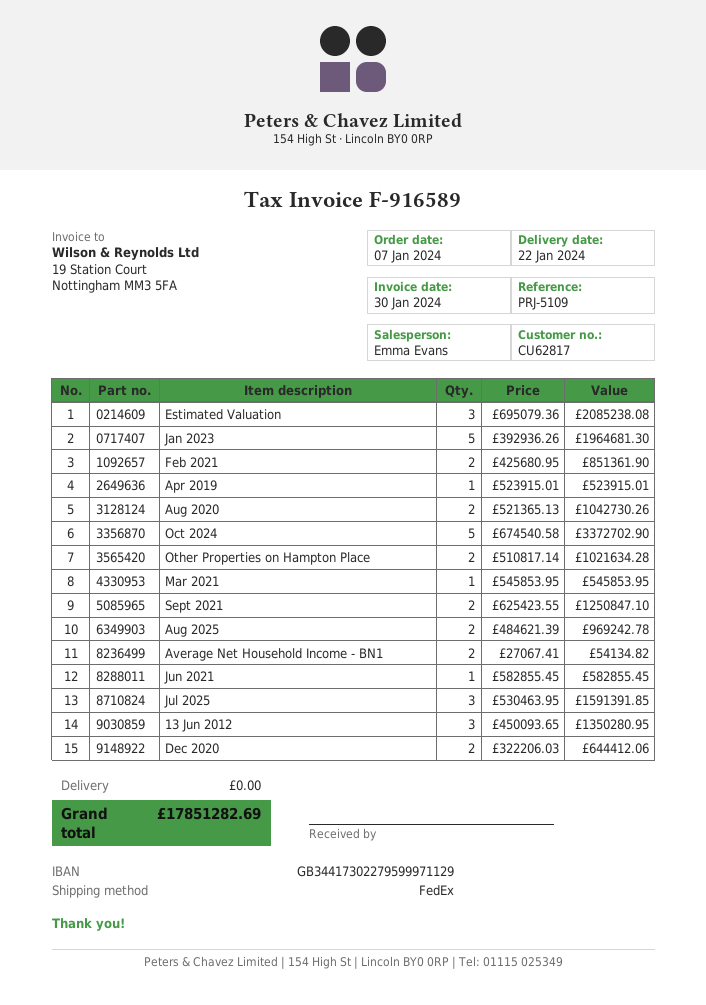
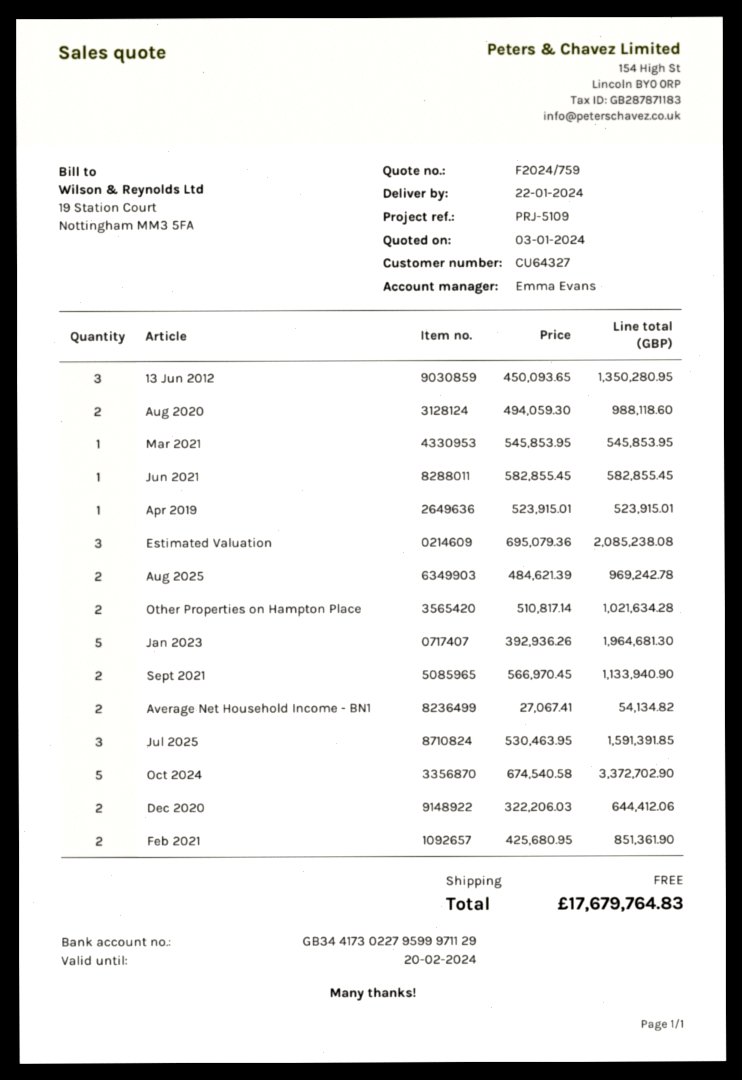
customer number: CU62817 -> CU64327
Aug 2020: 2 x 521365.13 = 1042730.26 -> 2 x 494059.30 = 988118.60
Sept 2021: 2 x 625423.55 = 1250847.10 -> 2 x 566970.45 = 1133940.90
total: 17851282.69 -> 17679764.83

